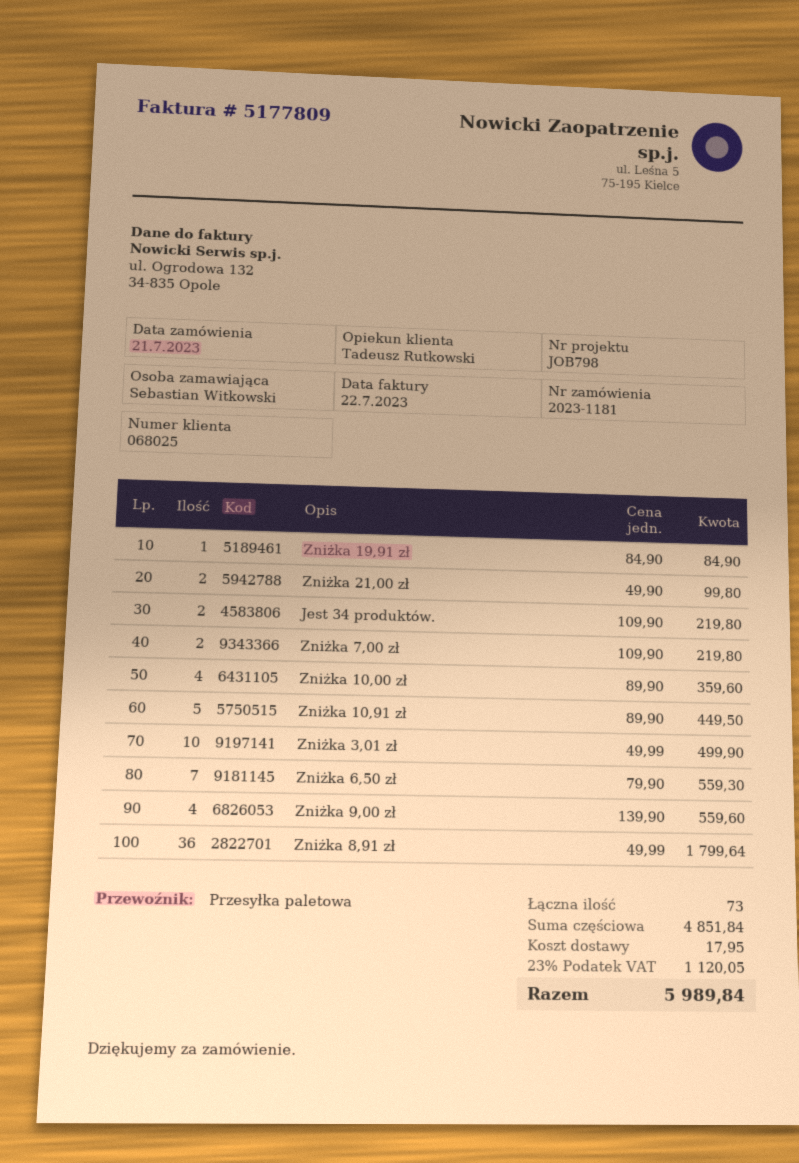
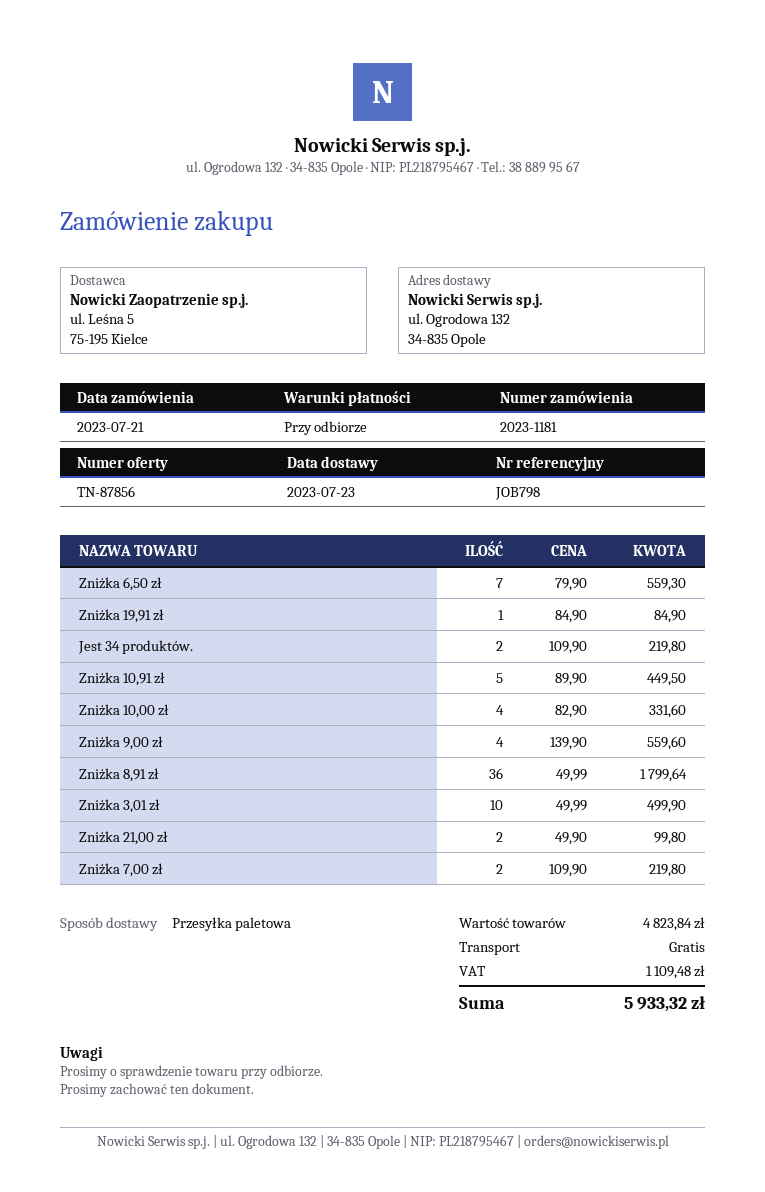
Zniżka 10,00 zł: 4 x 89.90 = 359.60 -> 4 x 82.90 = 331.60
subtotal: 4851.84 -> 4823.84
shipping: 17.95 -> 0.00
tax: 1120.05 -> 1109.48
total: 5989.84 -> 5933.32

